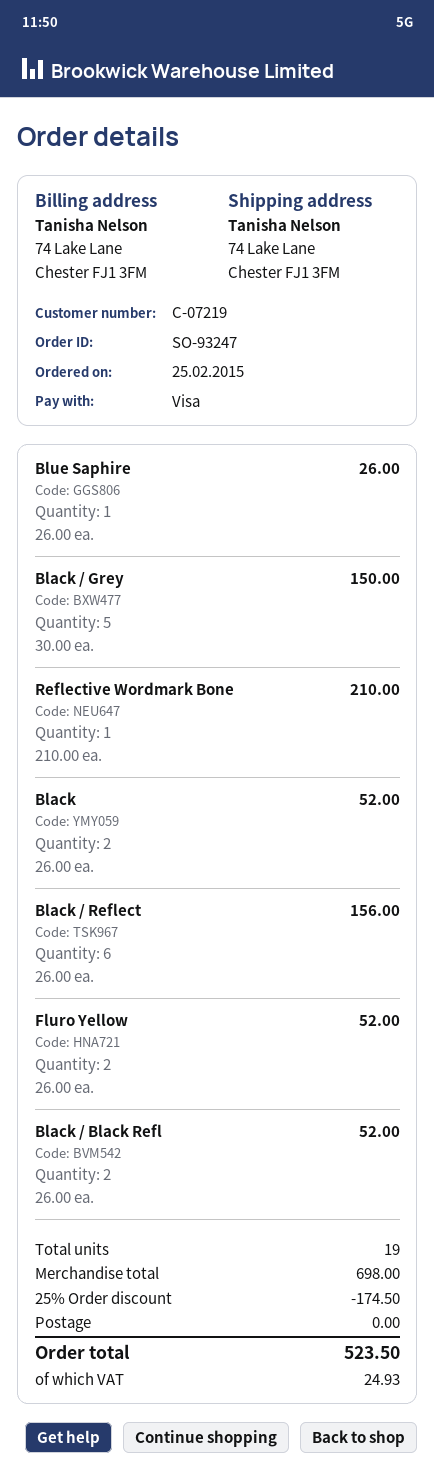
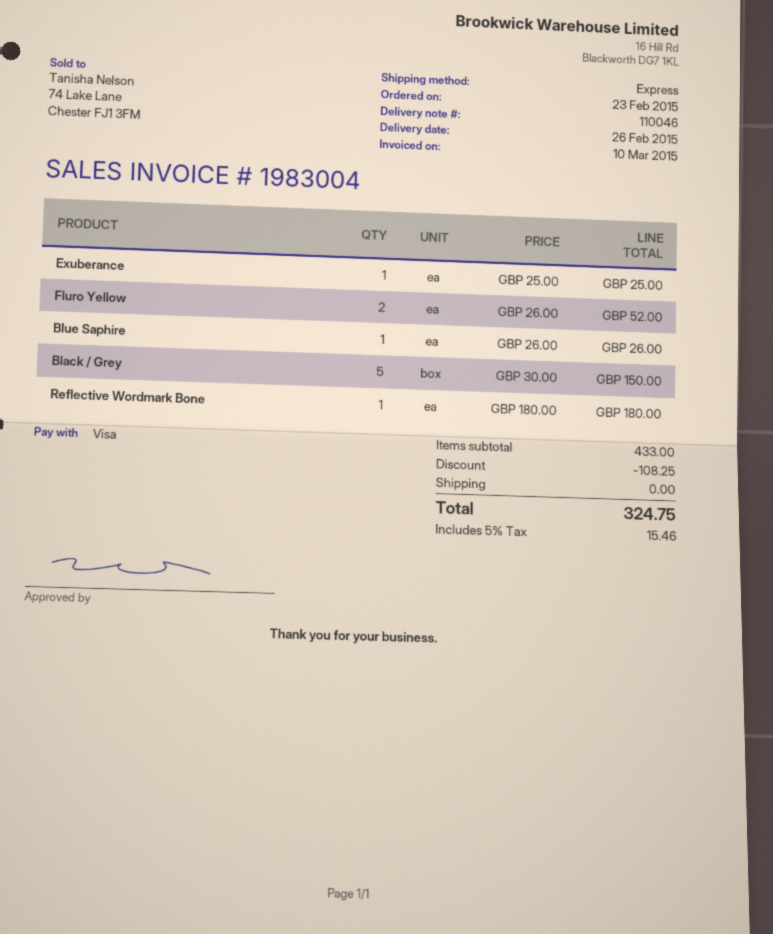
order date: 2015-02-25 -> 2015-02-23
Reflective Wordmark Bone: 1 x 210.00 = 210.00 -> 1 x 180.00 = 180.00
Black: 2 x 26.00 = 52.00 -> none
Black / Reflect: 6 x 26.00 = 156.00 -> none
Black / Black Refl: 2 x 26.00 = 52.00 -> none
Exuberance: none -> 1 x 25.00 = 25.00
subtotal: 698.00 -> 433.00
discount: 174.50 -> 108.25
tax: 24.93 -> 15.46
total: 523.50 -> 324.75

